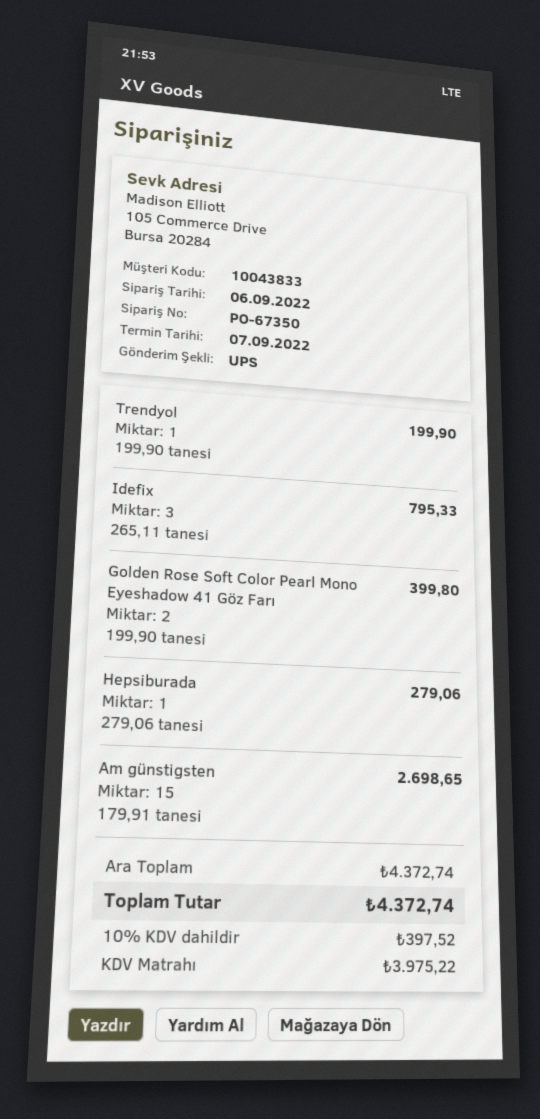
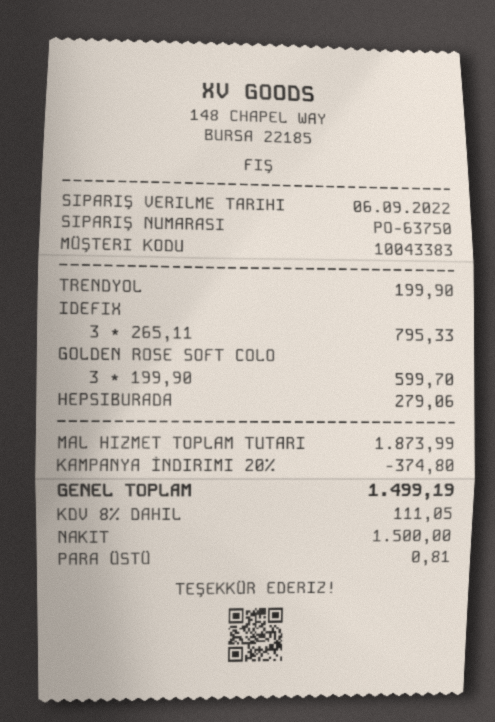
order number: PO-67350 -> PO-63750
customer number: 10043833 -> 10043383
Golden Rose Soft Color Pearl Mono Eyeshadow 41 Göz Farı: 2 x 199.90 = 399.80 -> 3 x 199.90 = 599.70
Am günstigsten: 15 x 179.91 = 2698.65 -> none
subtotal: 4372.74 -> 1873.99
discount: none -> 20% = 374.80
tax: 10% = 397.52 -> 8% = 111.05
total: 4372.74 -> 1499.19

